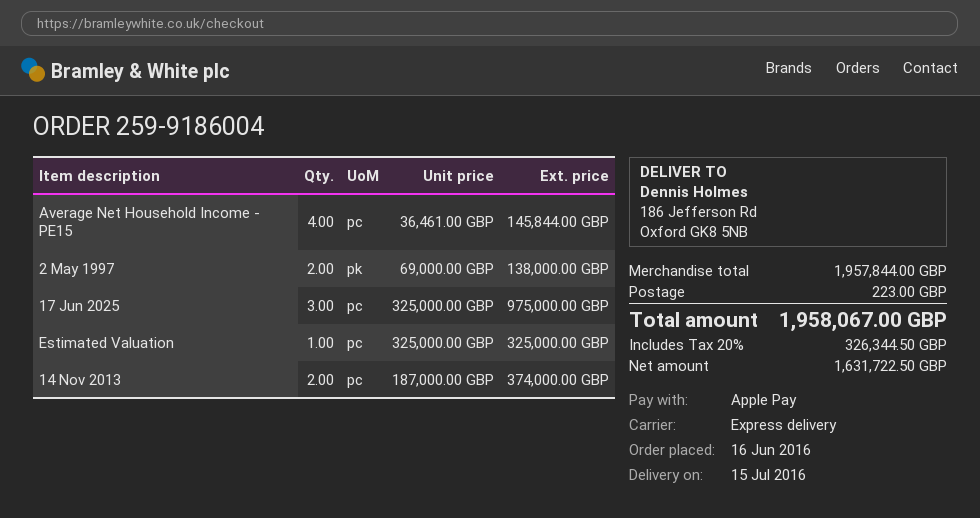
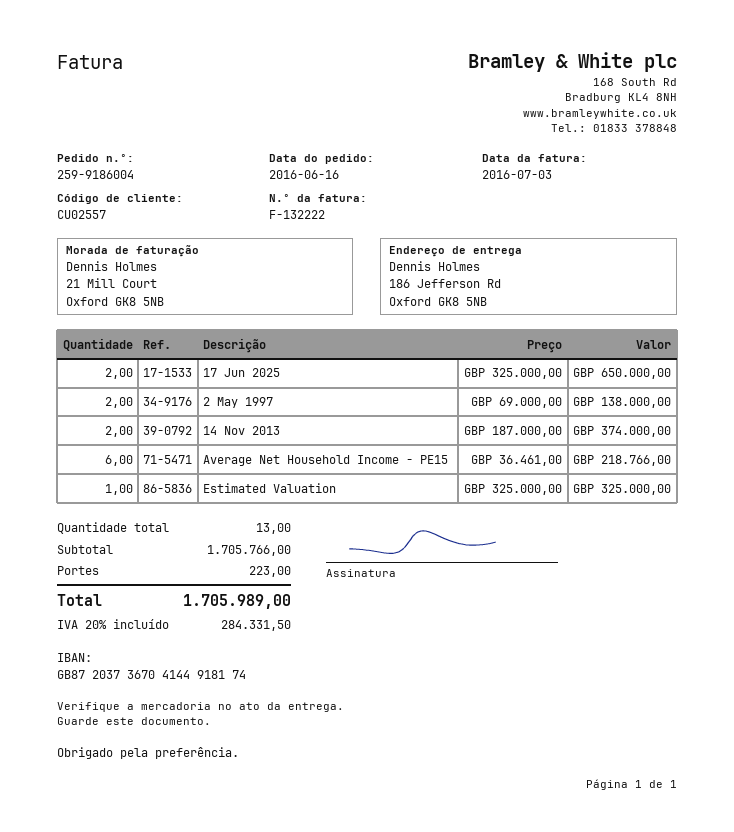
Average Net Household Income - PE15: 4 x 36461.00 = 145844.00 -> 6 x 36461.00 = 218766.00
17 Jun 2025: 3 x 325000.00 = 975000.00 -> 2 x 325000.00 = 650000.00
subtotal: 1957844.00 -> 1705766.00
tax: 20% = 326344.50 -> 20% = 284331.50
total: 1958067.00 -> 1705989.00

